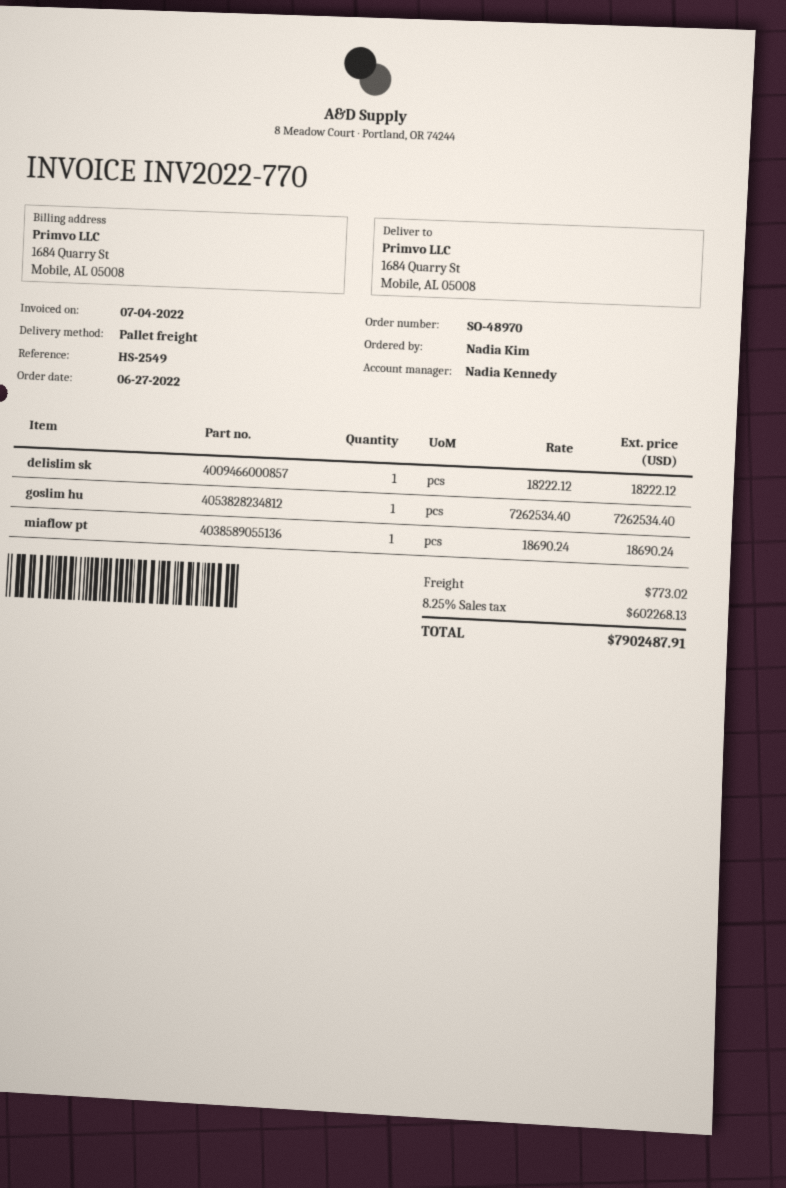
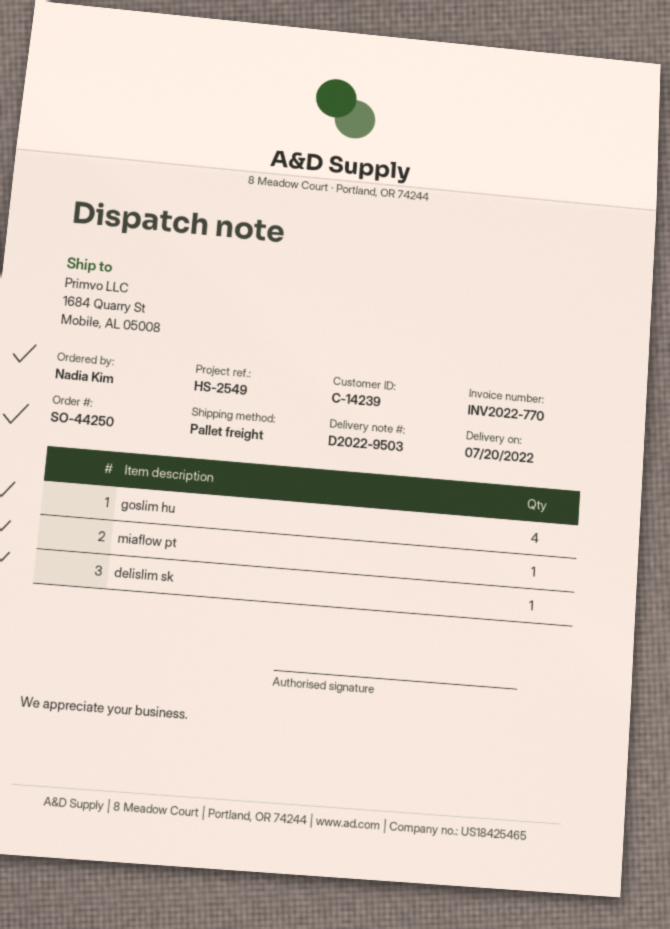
order number: SO-48970 -> SO-44250
goslim hu: 1 -> 4

